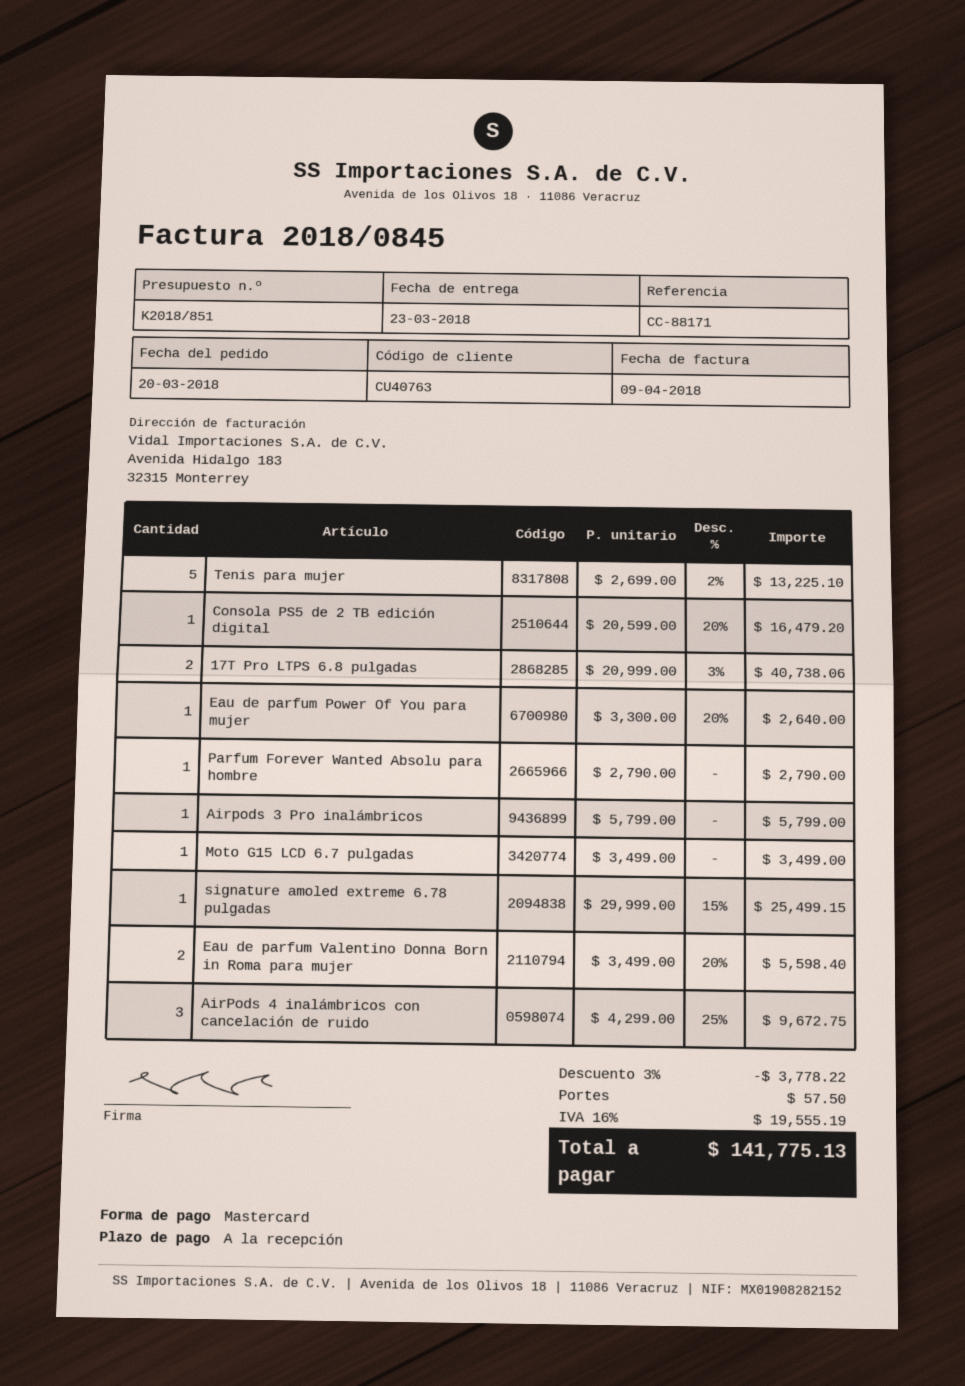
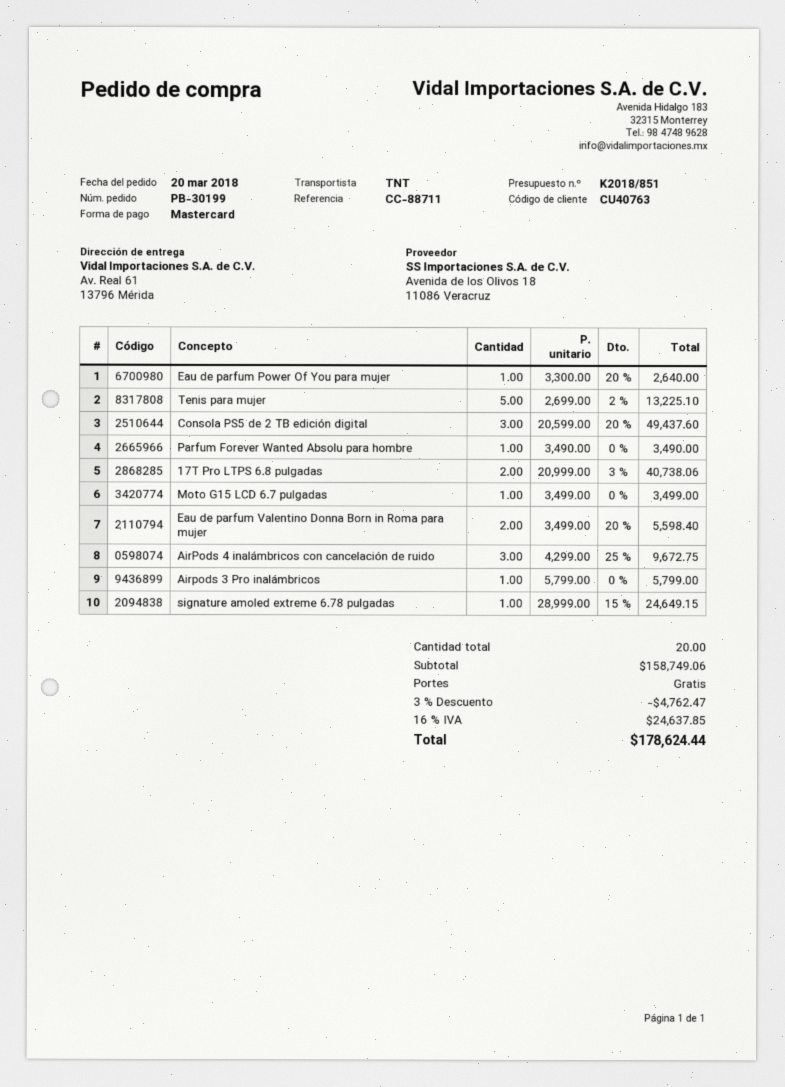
reference: CC-88171 -> CC-88711
Consola PS5 de 2 TB edición digital: 1 x 20599.00 - 20% = 16479.20 -> 3 x 20599.00 - 20% = 49437.60
Parfum Forever Wanted Absolu para hombre: 1 x 2790.00 = 2790.00 -> 1 x 3490.00 = 3490.00
signature amoled extreme 6.78 pulgadas: 1 x 29999.00 - 15% = 25499.15 -> 1 x 28999.00 - 15% = 24649.15
discount: 3% = 3778.22 -> 3% = 4762.47
shipping: 57.50 -> 0.00
tax: 16% = 19555.19 -> 16% = 24637.85
total: 141775.13 -> 178624.44

